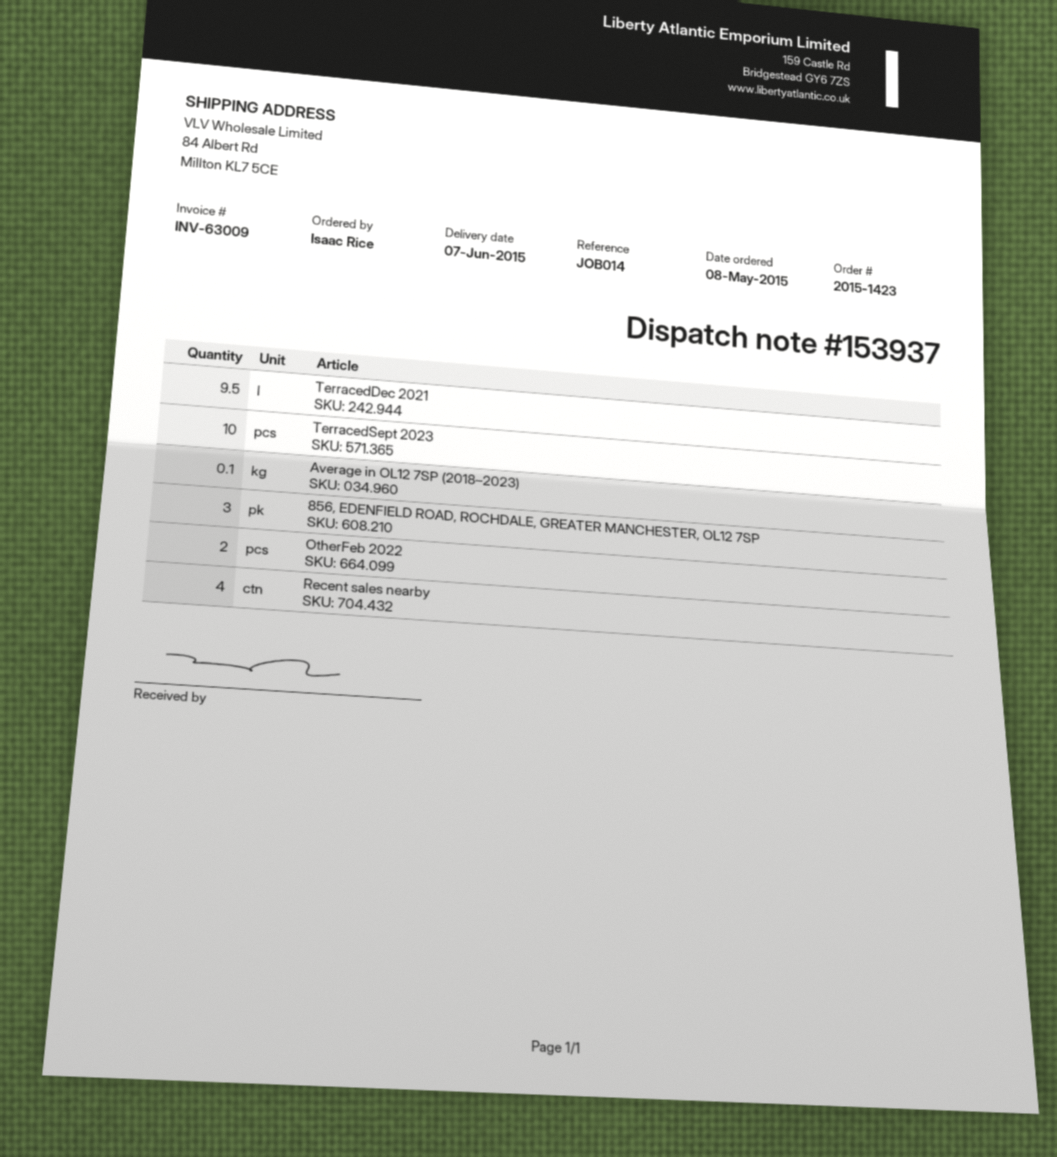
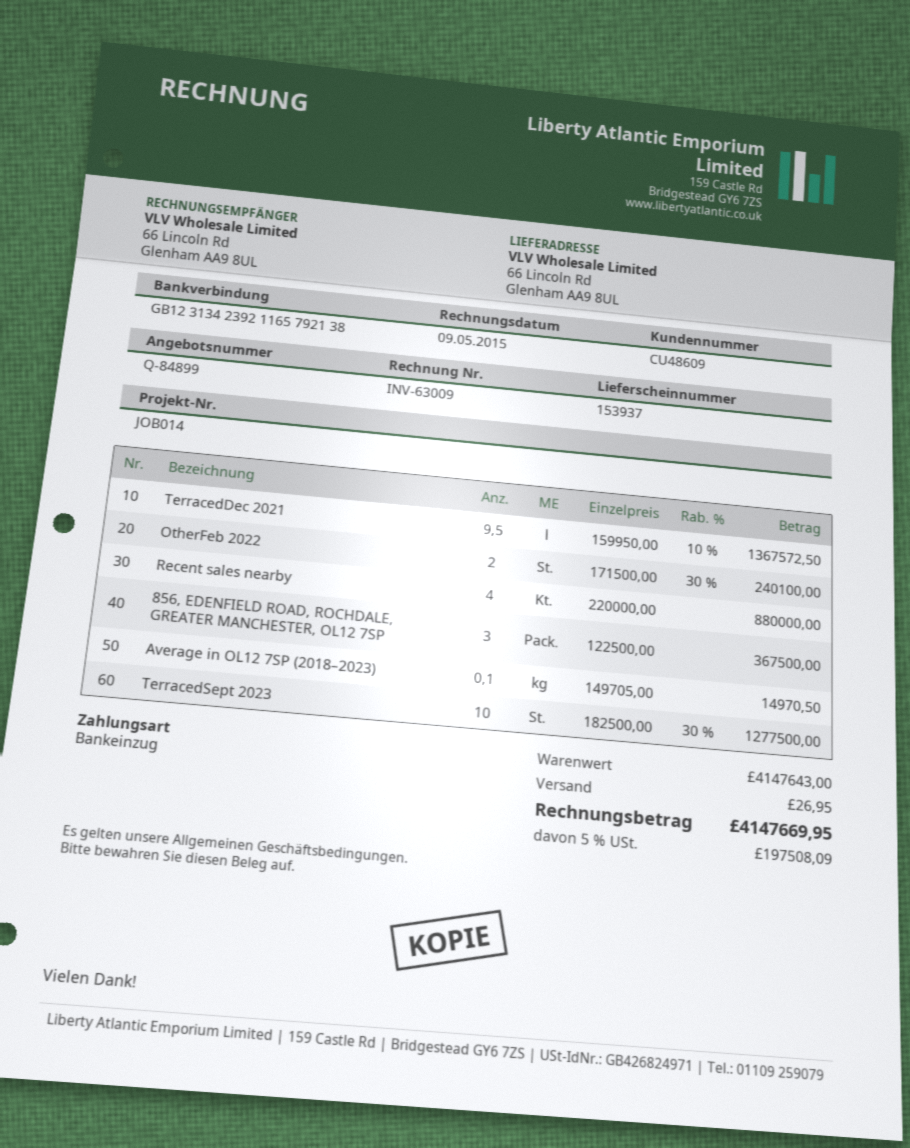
ship to: 84 Albert Rd, Millton KL7 5CE -> 66 Lincoln Rd, Glenham AA9 8UL

